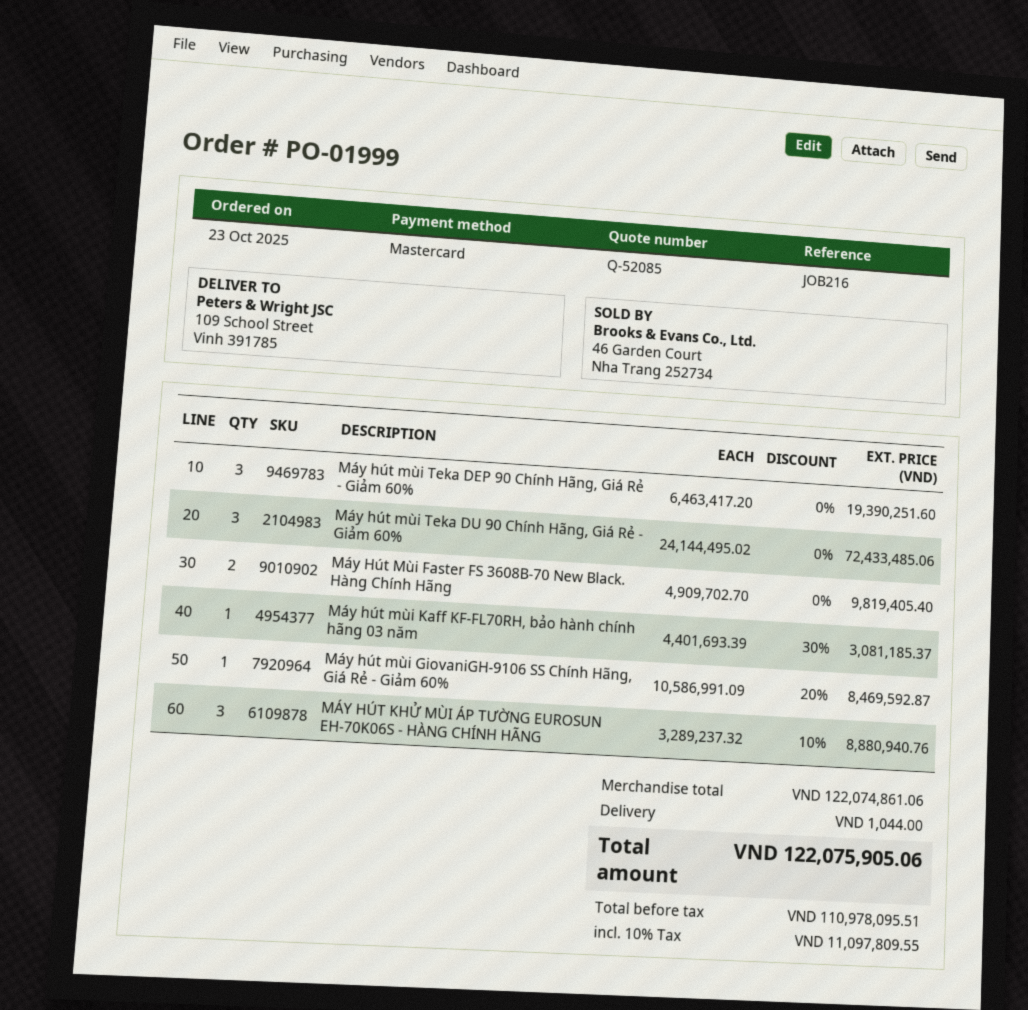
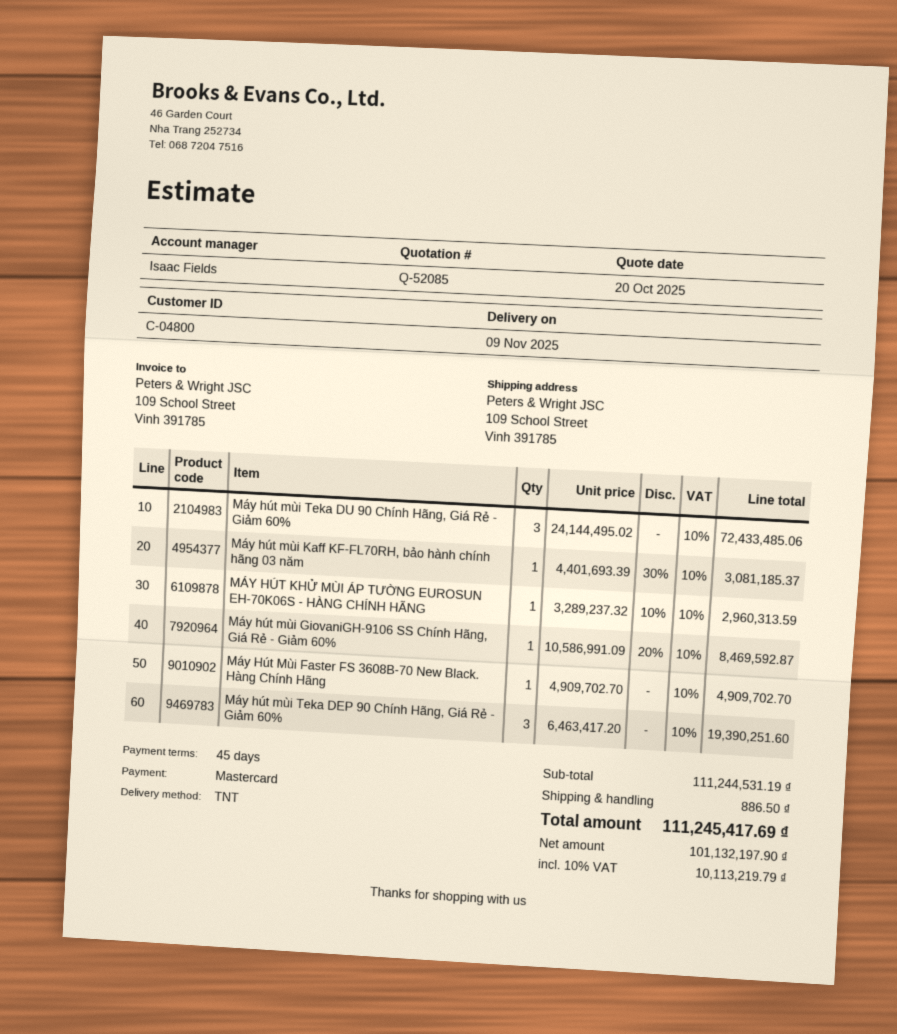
Máy Hút Mùi Faster FS 3608B-70 New Black. Hàng Chính Hãng: 2 x 4909702.70 = 9819405.40 -> 1 x 4909702.70 = 4909702.70
MÁY HÚT KHỬ MÙI ÁP TƯỜNG EUROSUN EH-70K06S - HÀNG CHÍNH HÃNG: 3 x 3289237.32 - 10% = 8880940.76 -> 1 x 3289237.32 - 10% = 2960313.59
subtotal: 122074861.06 -> 111244531.19
shipping: 1044.00 -> 886.50
net: 110978095.51 -> 101132197.90
tax: 10% = 11097809.55 -> 10% = 10113219.79
total: 122075905.06 -> 111245417.69

